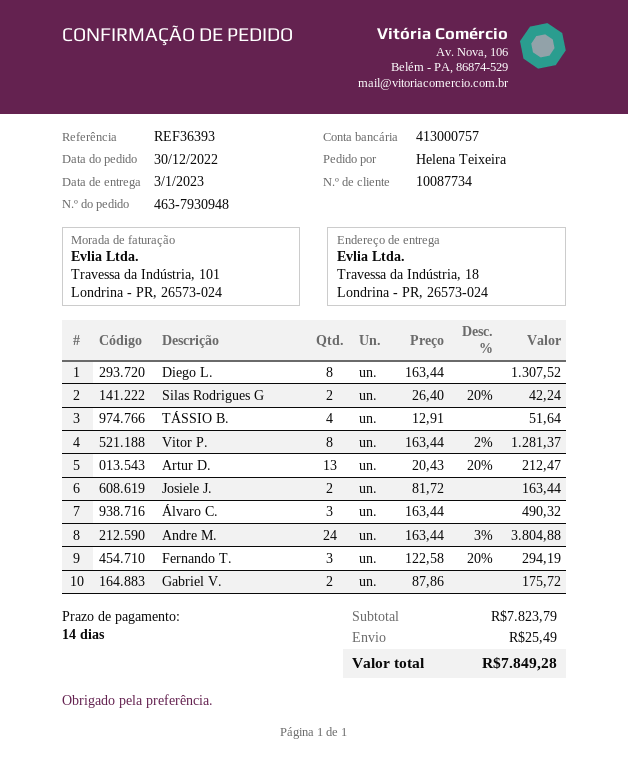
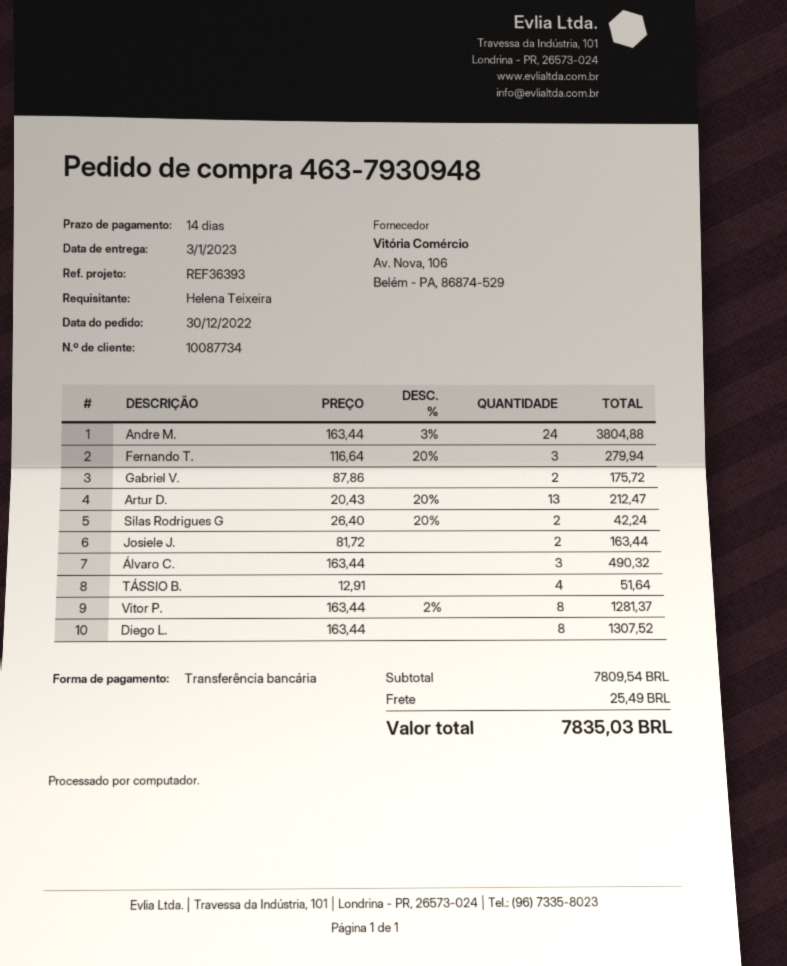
Fernando T.: 3 x 122.58 - 20% = 294.19 -> 3 x 116.64 - 20% = 279.94
subtotal: 7823.79 -> 7809.54
total: 7849.28 -> 7835.03

